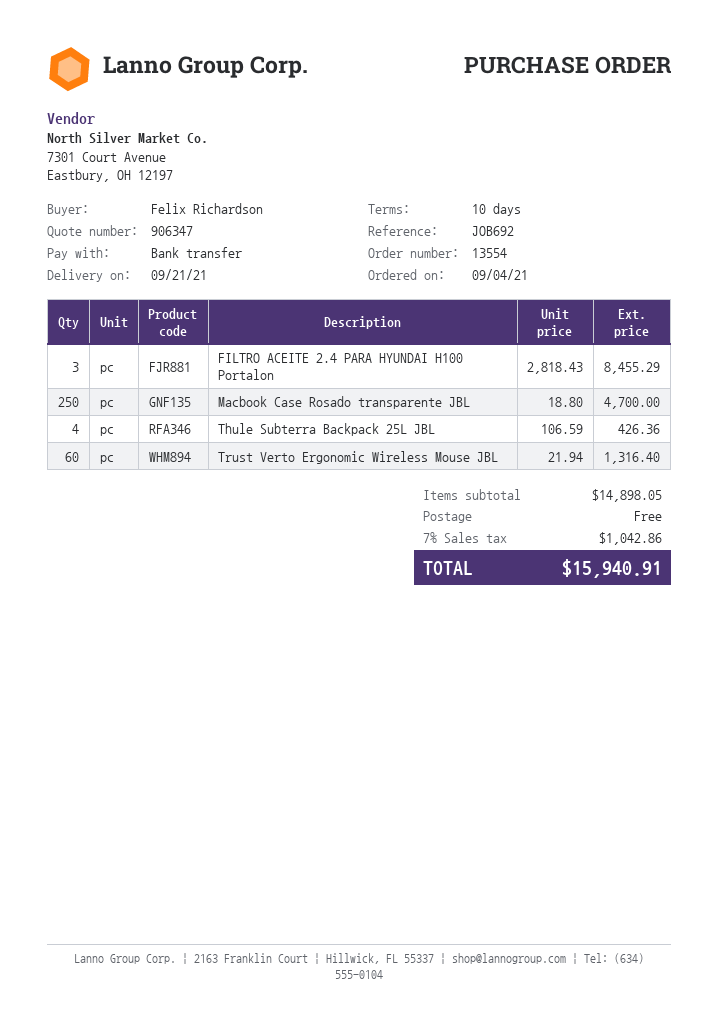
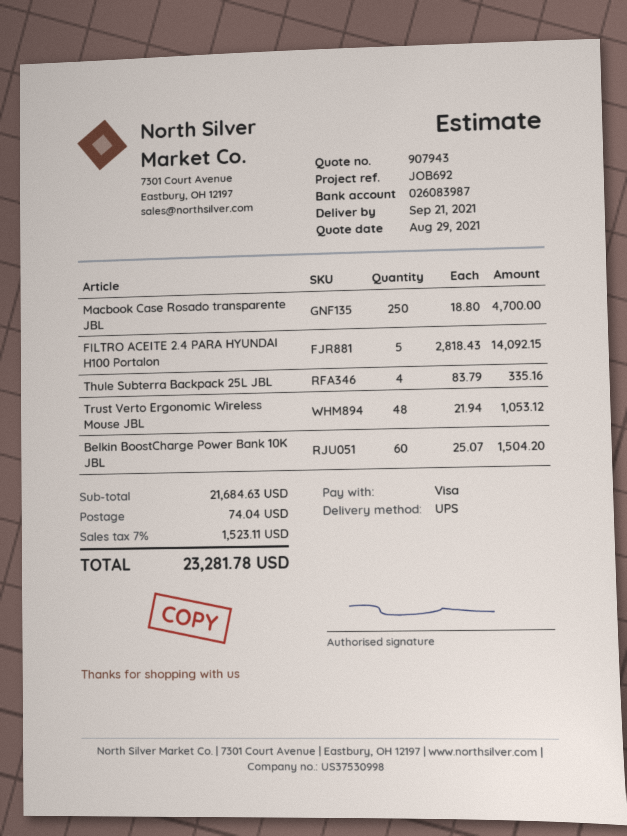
quote number: 906347 -> 907943
payment method: bank transfer -> Visa
FILTRO ACEITE 2.4 PARA HYUNDAI H100 Portalon: 3 x 2818.43 = 8455.29 -> 5 x 2818.43 = 14092.15
Thule Subterra Backpack 25L JBL: 4 x 106.59 = 426.36 -> 4 x 83.79 = 335.16
Trust Verto Ergonomic Wireless Mouse JBL: 60 x 21.94 = 1316.40 -> 48 x 21.94 = 1053.12
Belkin BoostCharge Power Bank 10K JBL: none -> 60 x 25.07 = 1504.20
subtotal: 14898.05 -> 21684.63
shipping: 0.00 -> 74.04
tax: 7% = 1042.86 -> 7% = 1523.11
total: 15940.91 -> 23281.78

